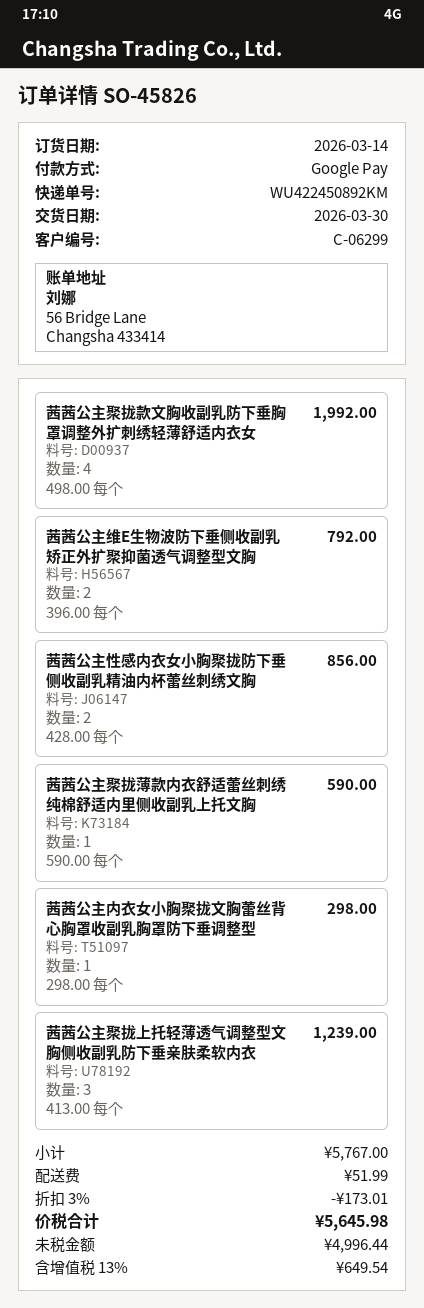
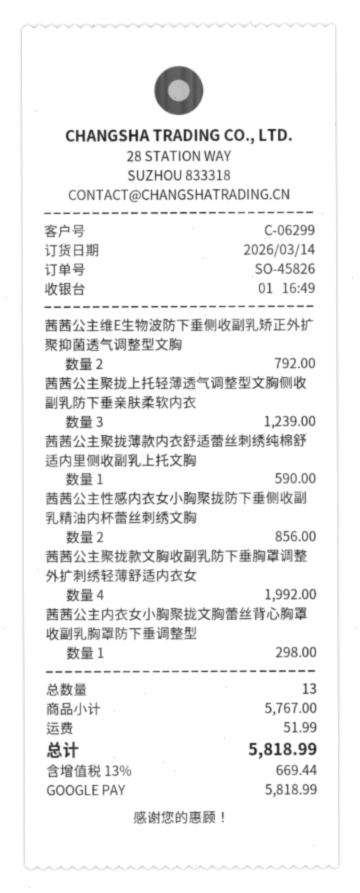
discount: 3% = 173.01 -> none
tax: 13% = 649.54 -> 13% = 669.44
total: 5645.98 -> 5818.99

